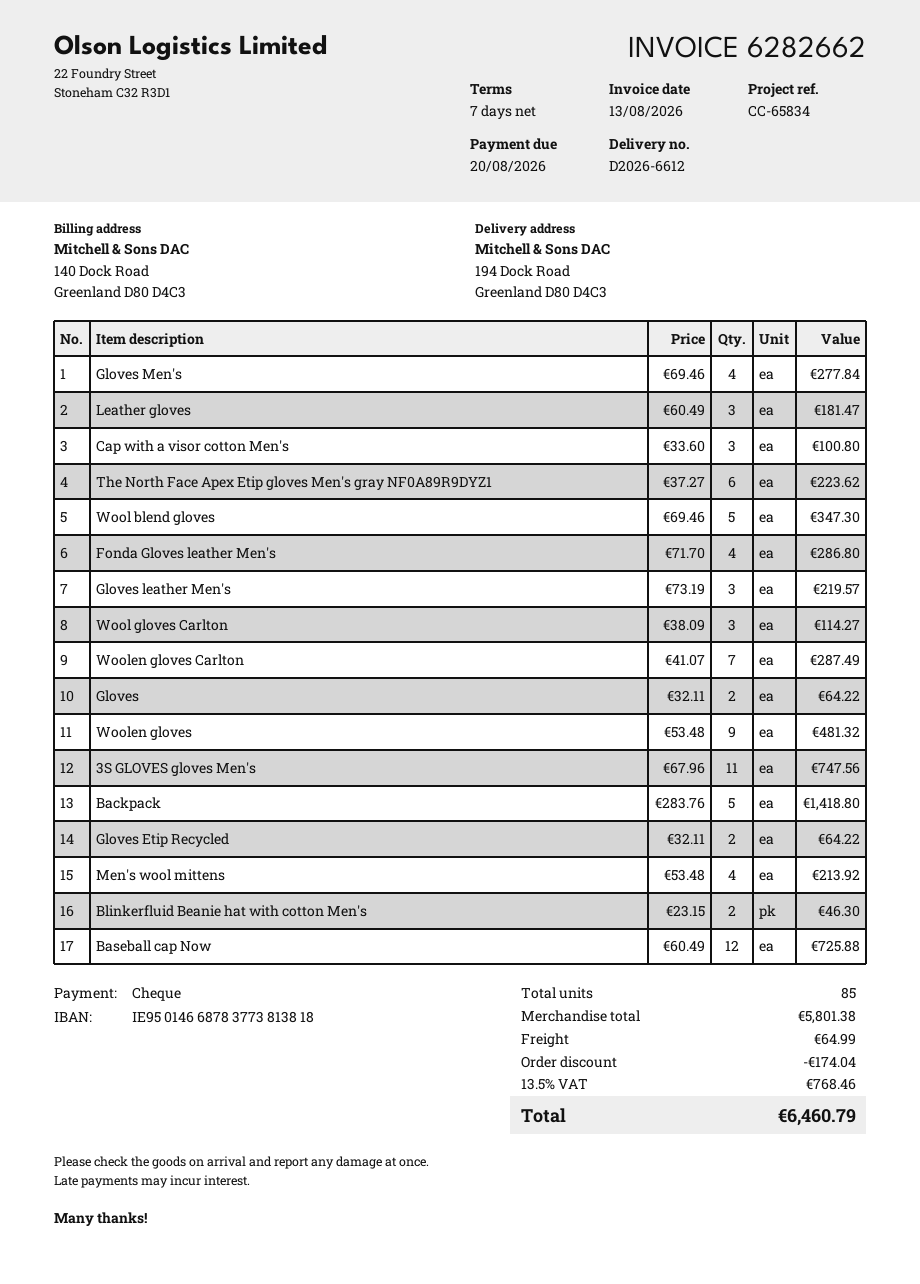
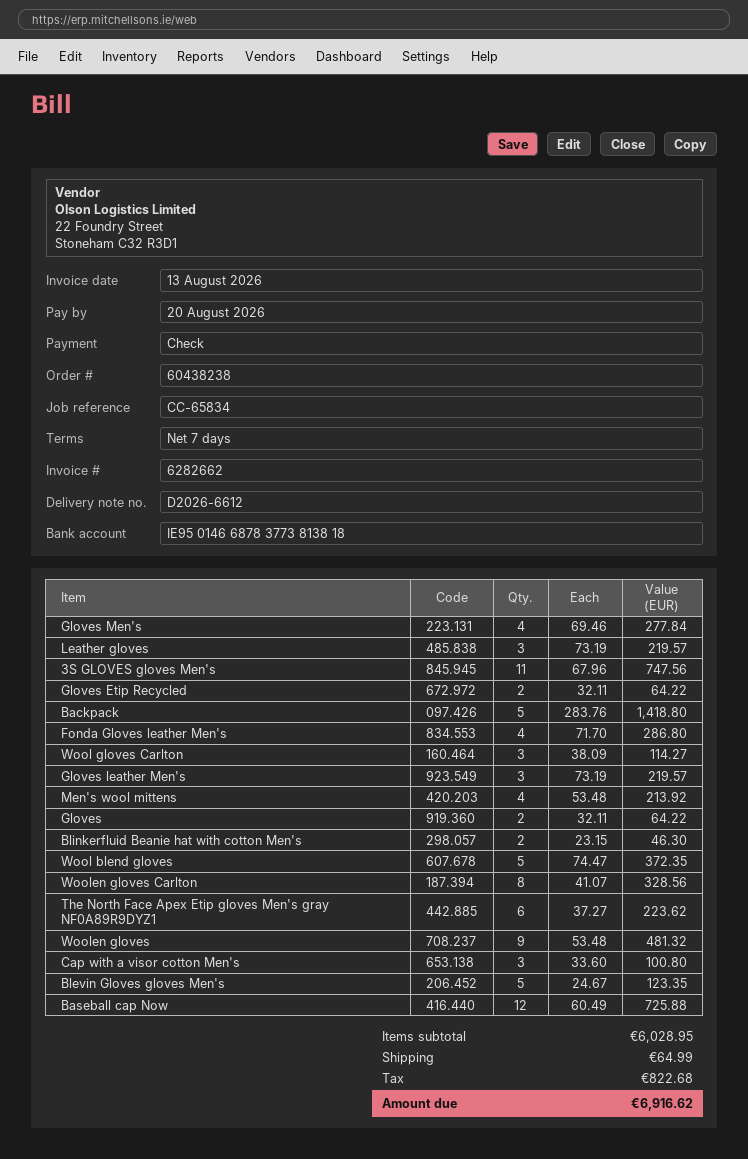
Leather gloves: 3 x 60.49 = 181.47 -> 3 x 73.19 = 219.57
Wool blend gloves: 5 x 69.46 = 347.30 -> 5 x 74.47 = 372.35
Woolen gloves Carlton: 7 x 41.07 = 287.49 -> 8 x 41.07 = 328.56
Blevin Gloves gloves Men's: none -> 5 x 24.67 = 123.35
subtotal: 5801.38 -> 6028.95
discount: 174.04 -> none
tax: 768.46 -> 822.68
total: 6460.79 -> 6916.62

